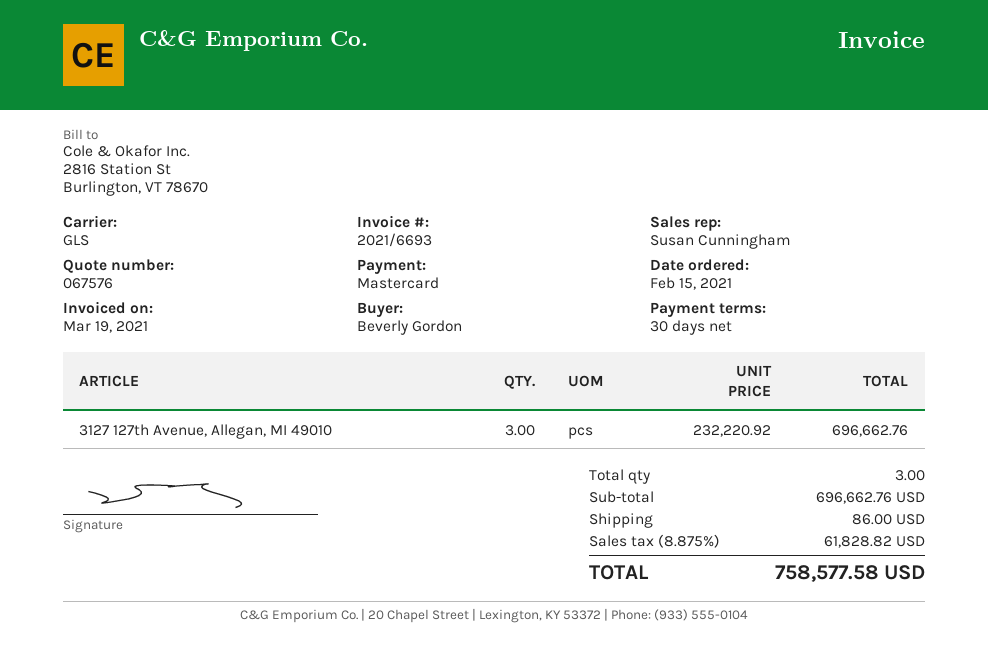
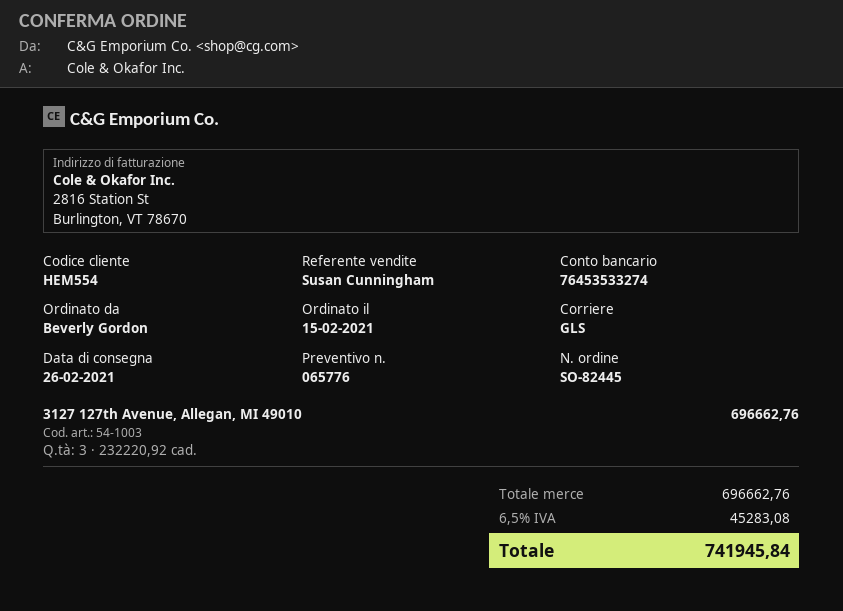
quote number: 067576 -> 065776
shipping: 86.00 -> none
tax: 8.875% = 61828.82 -> 6.5% = 45283.08
total: 758577.58 -> 741945.84

